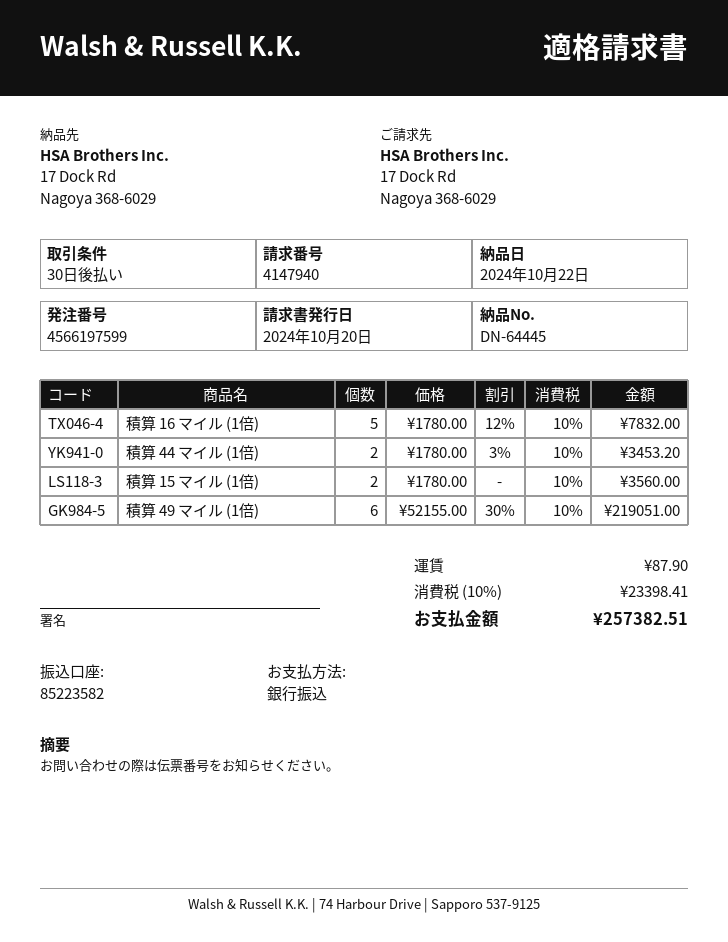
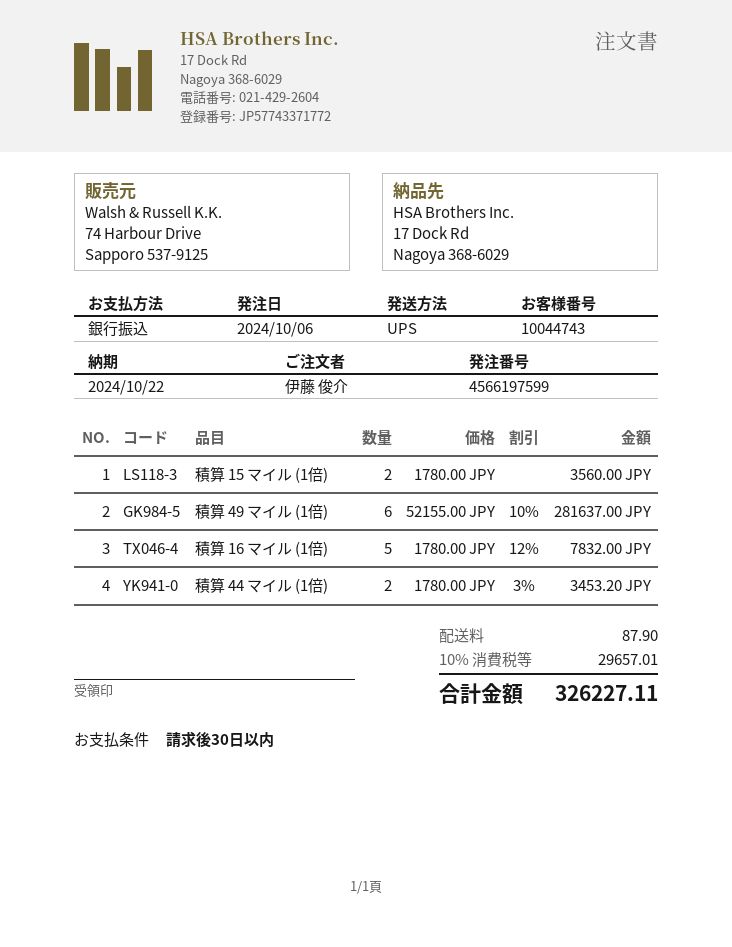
積算 49 マイル (1倍): 6 x 52155.00 - 30% = 219051.00 -> 6 x 52155.00 - 10% = 281637.00
tax: 10% = 23398.41 -> 10% = 29657.01
total: 257382.51 -> 326227.11

